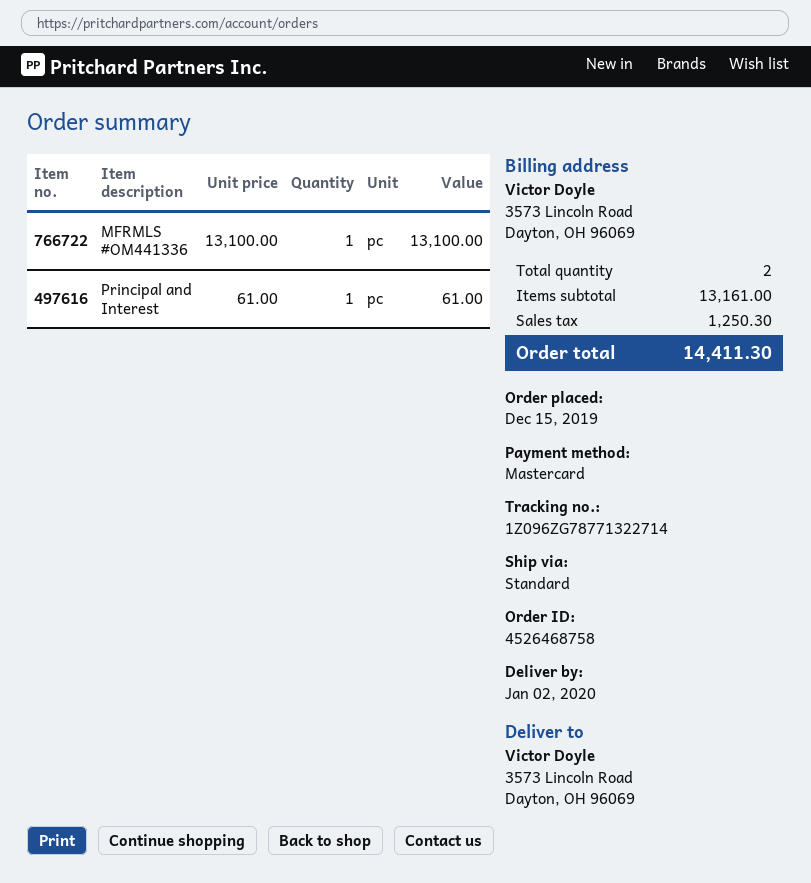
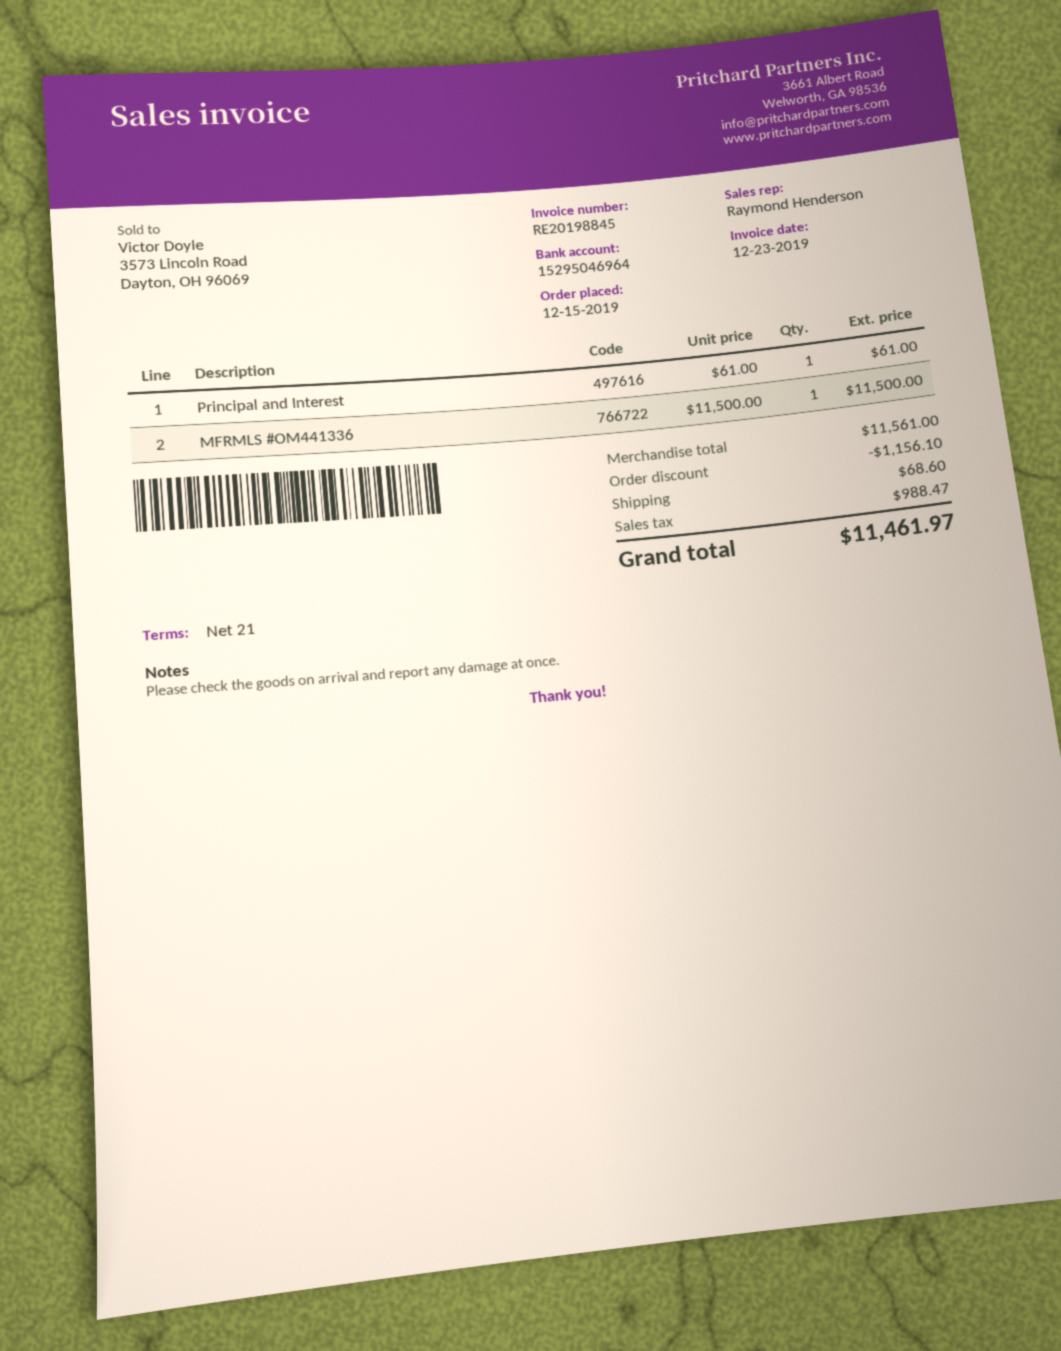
MFRMLS #OM441336: 1 x 13100.00 = 13100.00 -> 1 x 11500.00 = 11500.00
subtotal: 13161.00 -> 11561.00
discount: none -> 1156.10
shipping: none -> 68.60
tax: 1250.30 -> 988.47
total: 14411.30 -> 11461.97

